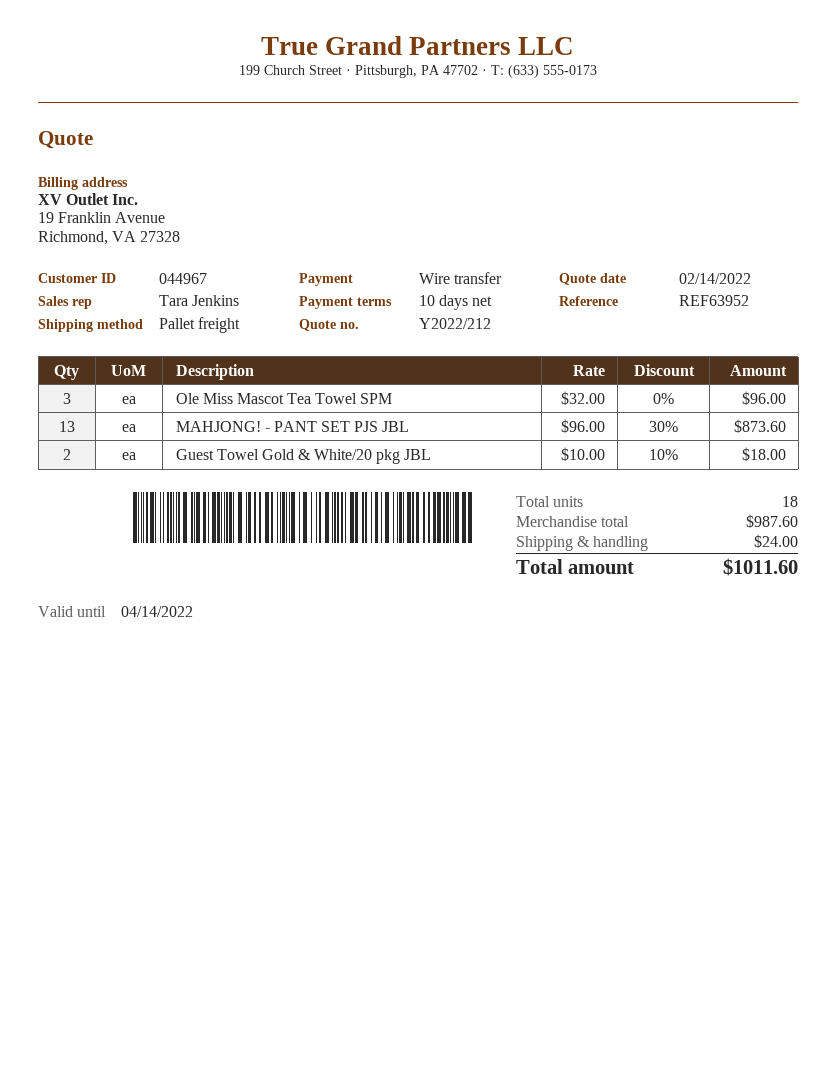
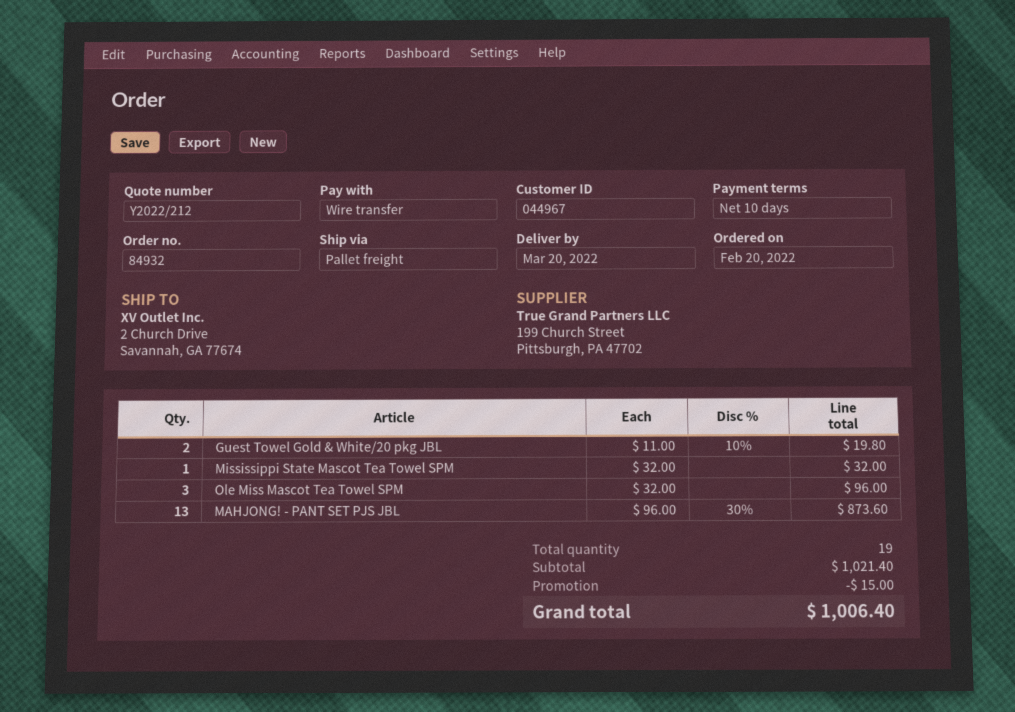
Guest Towel Gold & White/20 pkg JBL: 2 x 10.00 - 10% = 18.00 -> 2 x 11.00 - 10% = 19.80
Mississippi State Mascot Tea Towel SPM: none -> 1 x 32.00 = 32.00
total quantity: 18 -> 19
subtotal: 987.60 -> 1021.40
discount: none -> 15.00
shipping: 24.00 -> none
total: 1011.60 -> 1006.40

